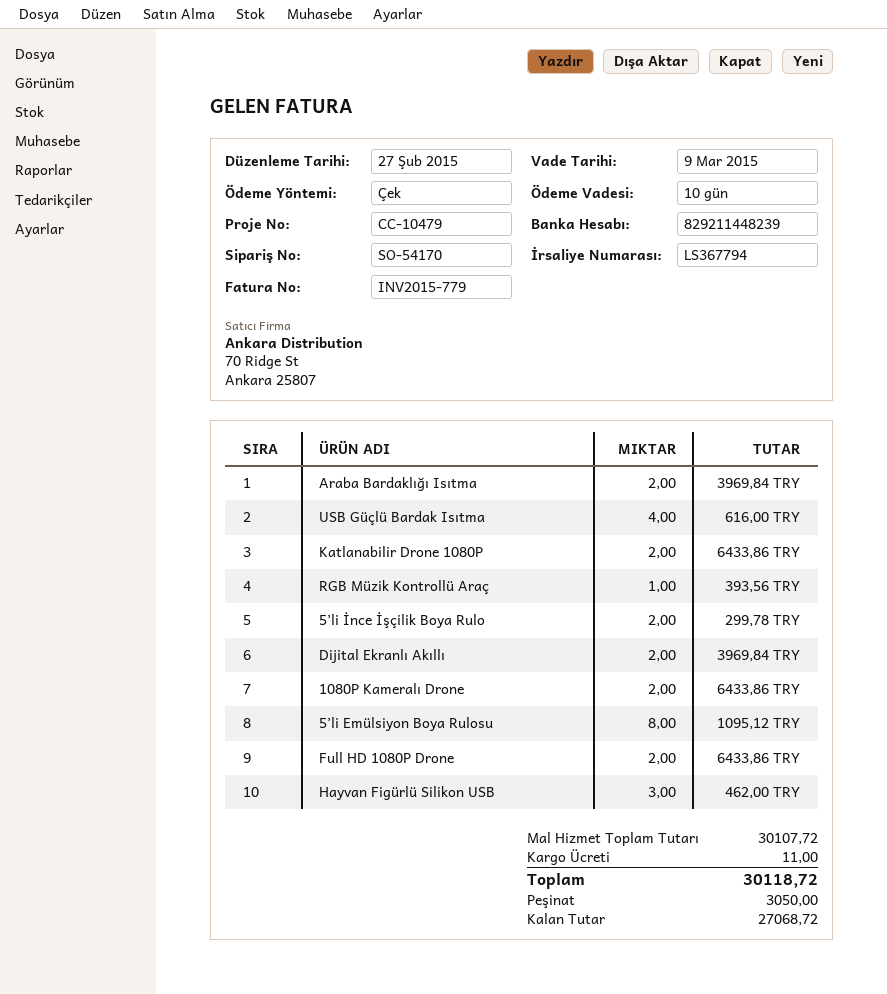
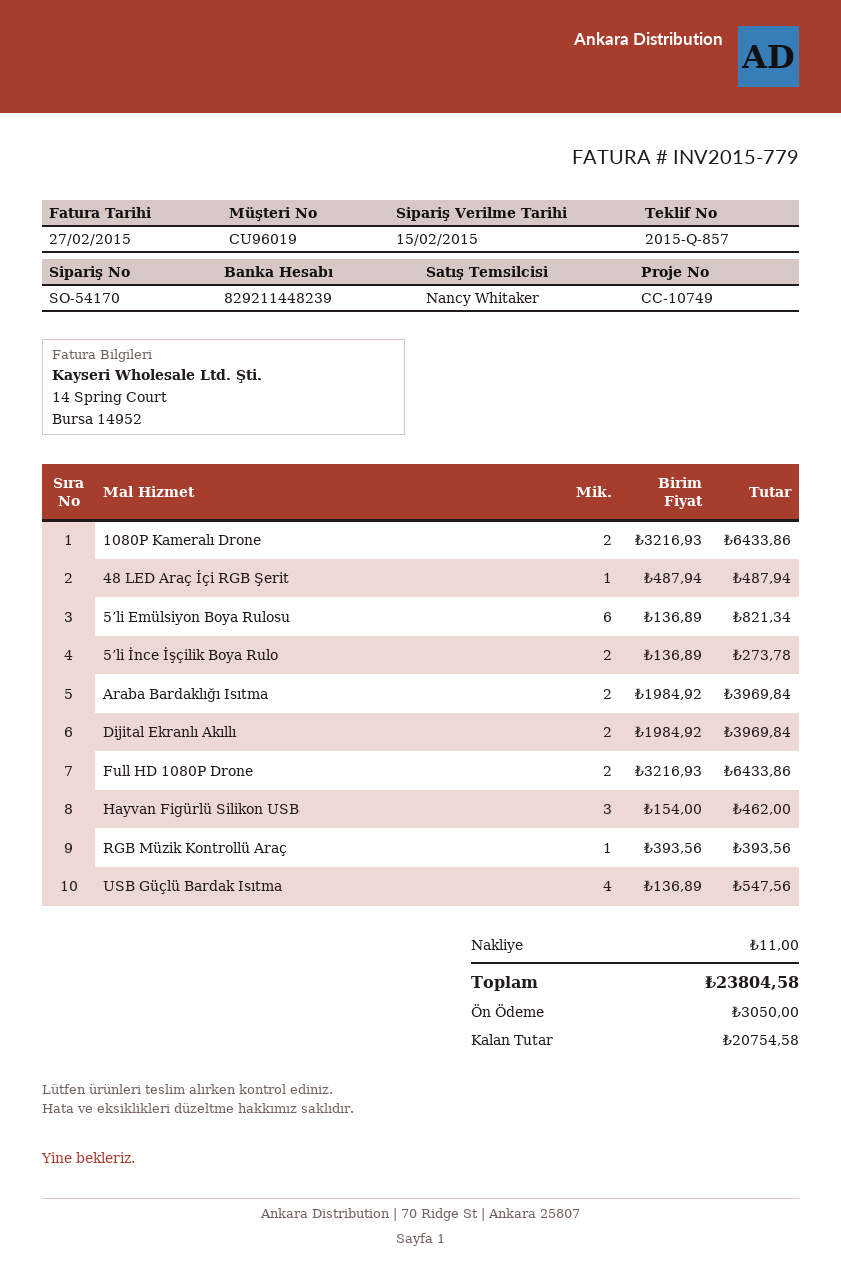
reference: CC-10479 -> CC-10749
USB Güçlü Bardak Isıtma: 4 for 616.00 -> 4 for 547.56
Katlanabilir Drone 1080P: 2 for 6433.86 -> none
5’li İnce İşçilik Boya Rulo: 2 for 299.78 -> 2 for 273.78
5’li Emülsiyon Boya Rulosu: 8 for 1095.12 -> 6 for 821.34
48 LED Araç İçi RGB Şerit: none -> 1 for 487.94
total: 30118.72 -> 23804.58
balance: 27068.72 -> 20754.58

